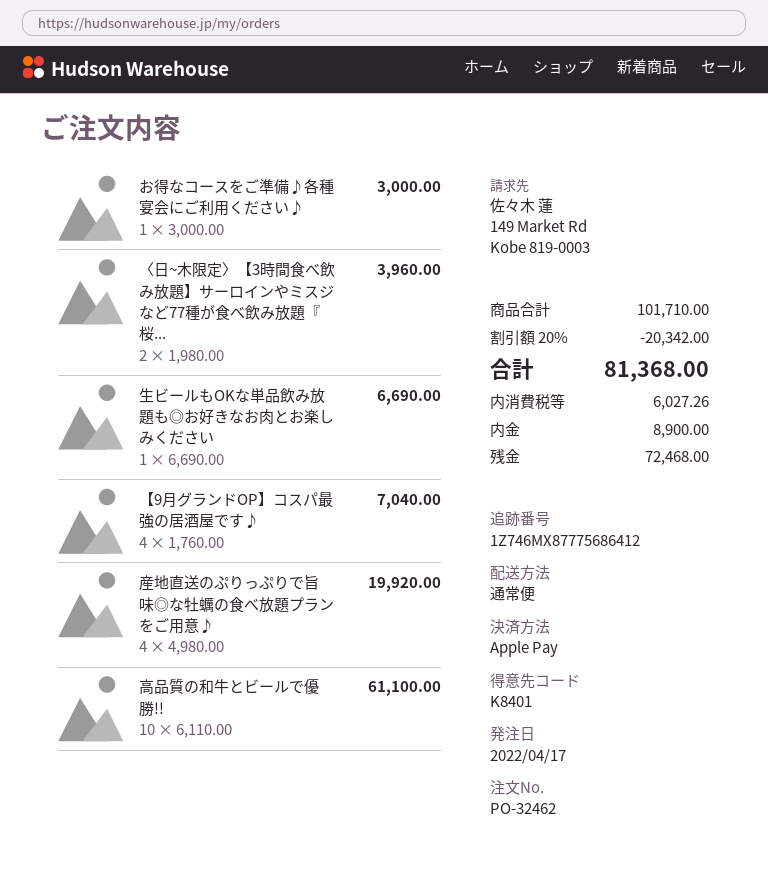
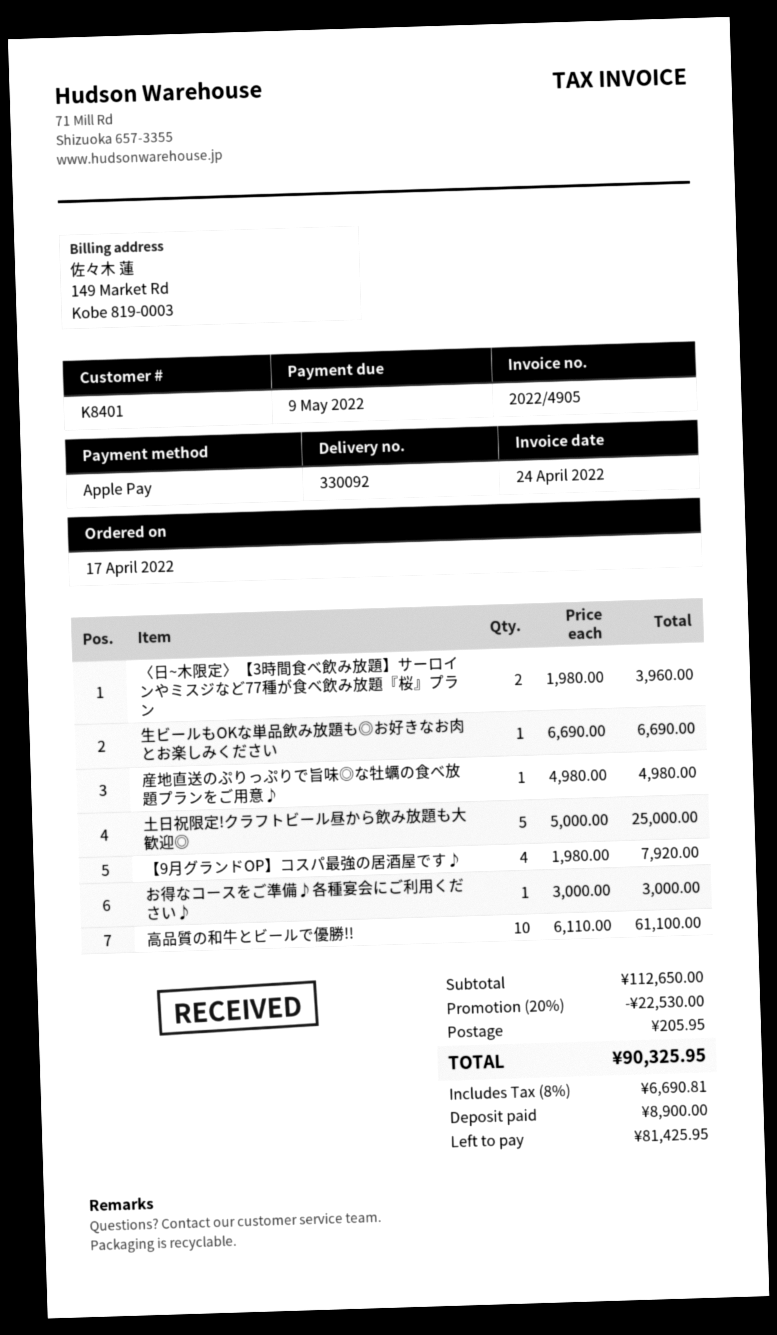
【9月グランドOP】コスパ最強の居酒屋です♪: 4 x 1760.00 = 7040.00 -> 4 x 1980.00 = 7920.00
産地直送のぷりっぷりで旨味◎な牡蠣の食べ放題プランをご用意♪: 4 x 4980.00 = 19920.00 -> 1 x 4980.00 = 4980.00
土日祝限定!クラフトビール昼から飲み放題も大歓迎◎: none -> 5 x 5000.00 = 25000.00
subtotal: 101710.00 -> 112650.00
discount: 20% = 20342.00 -> 20% = 22530.00
shipping: none -> 205.95
tax: 6027.26 -> 6690.81
total: 81368.00 -> 90325.95
balance: 72468.00 -> 81425.95

